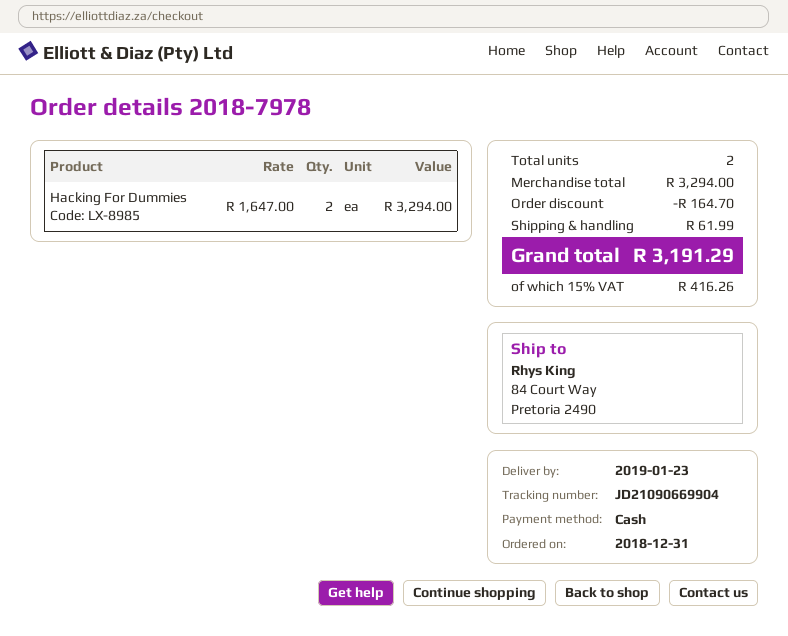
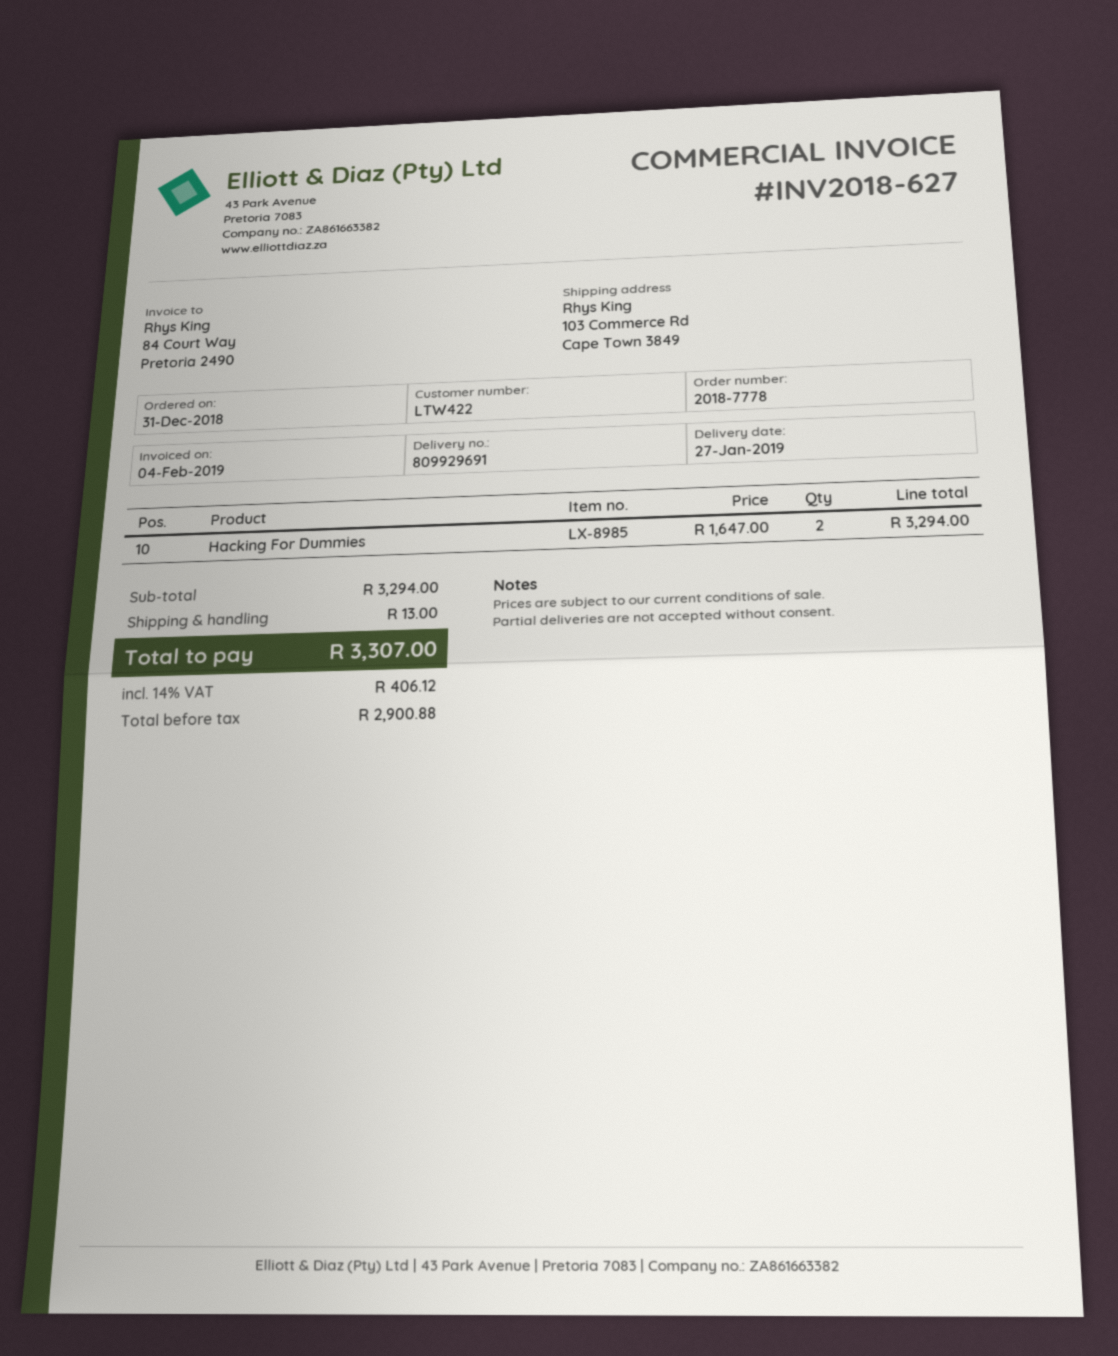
order number: 2018-7978 -> 2018-7778
delivery date: 2019-01-23 -> 2019-01-27
ship to: 84 Court Way, Pretoria 2490 -> 103 Commerce Rd, Cape Town 3849
discount: 164.70 -> none
shipping: 61.99 -> 13.00
tax: 15% = 416.26 -> 14% = 406.12
total: 3191.29 -> 3307.00

